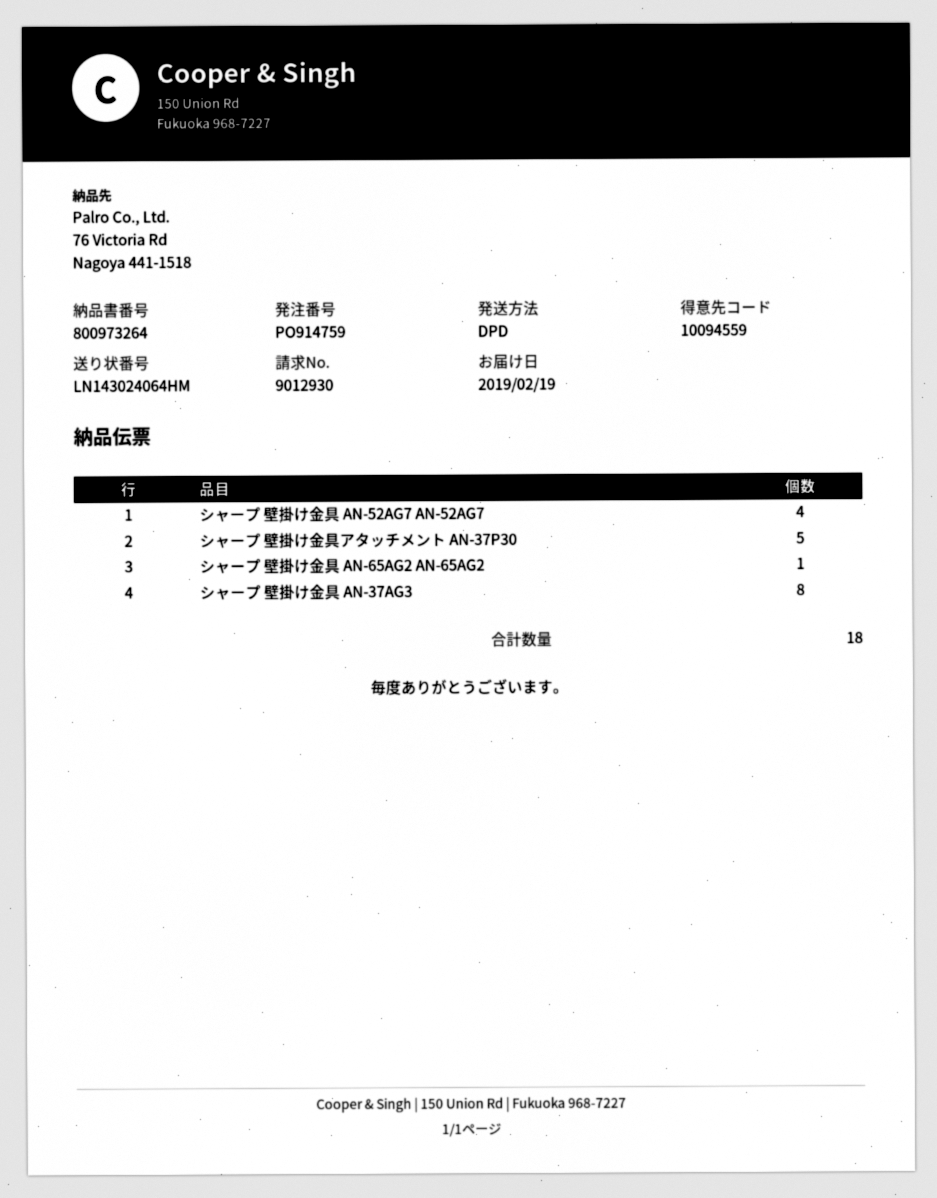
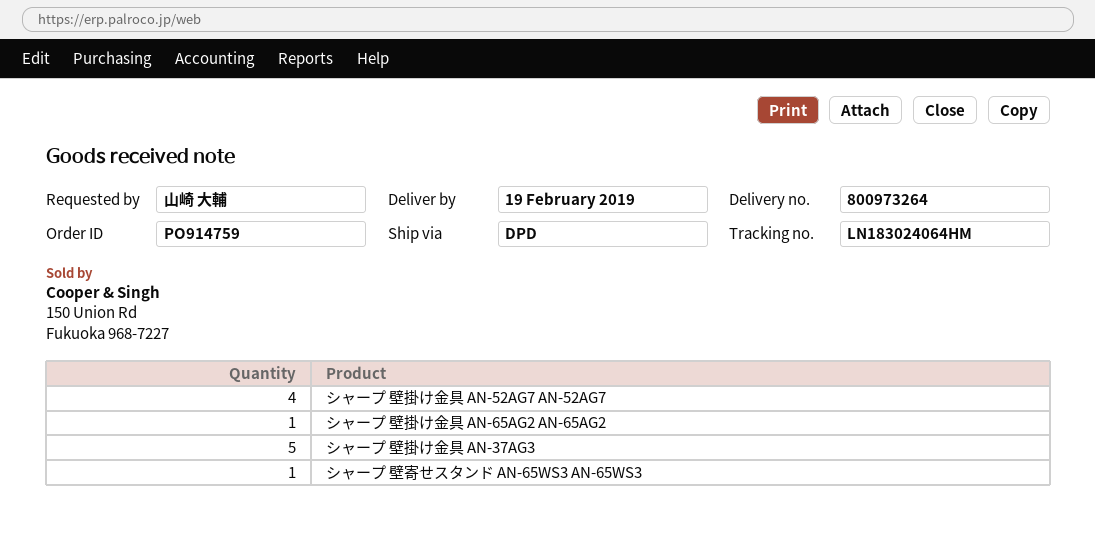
tracking number: LN143024064HM -> LN183024064HM
シャープ 壁掛け金具アタッチメント AN-37P30: 5 -> none
シャープ 壁掛け金具 AN-37AG3: 8 -> 5
シャープ 壁寄せスタンド AN-65WS3 AN-65WS3: none -> 1

